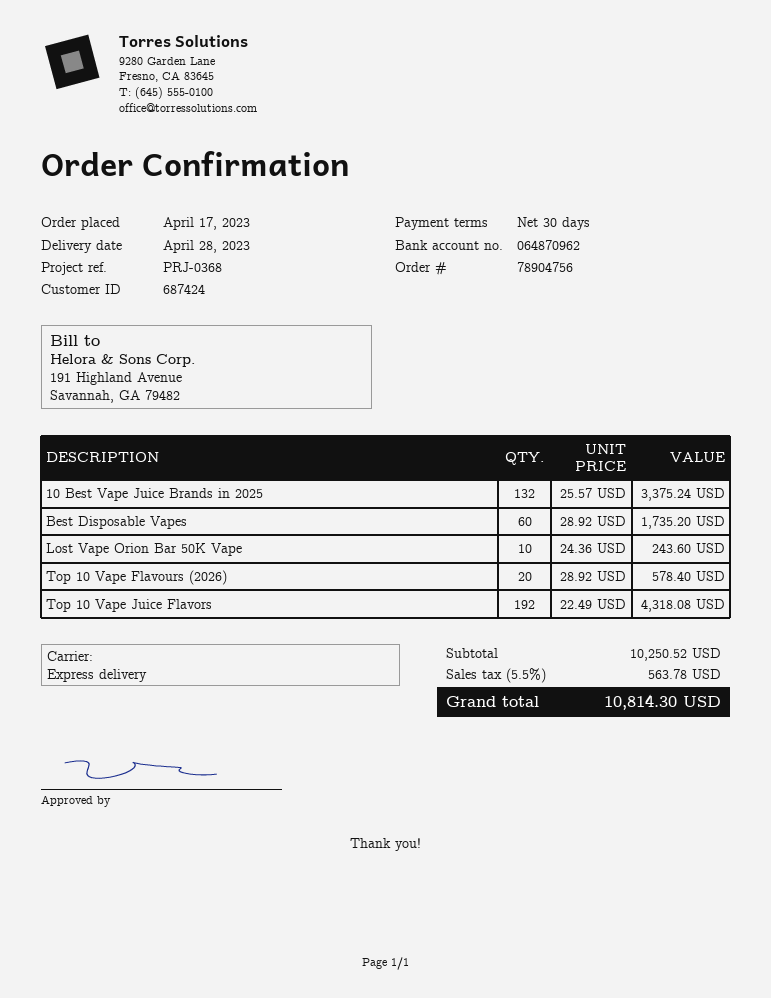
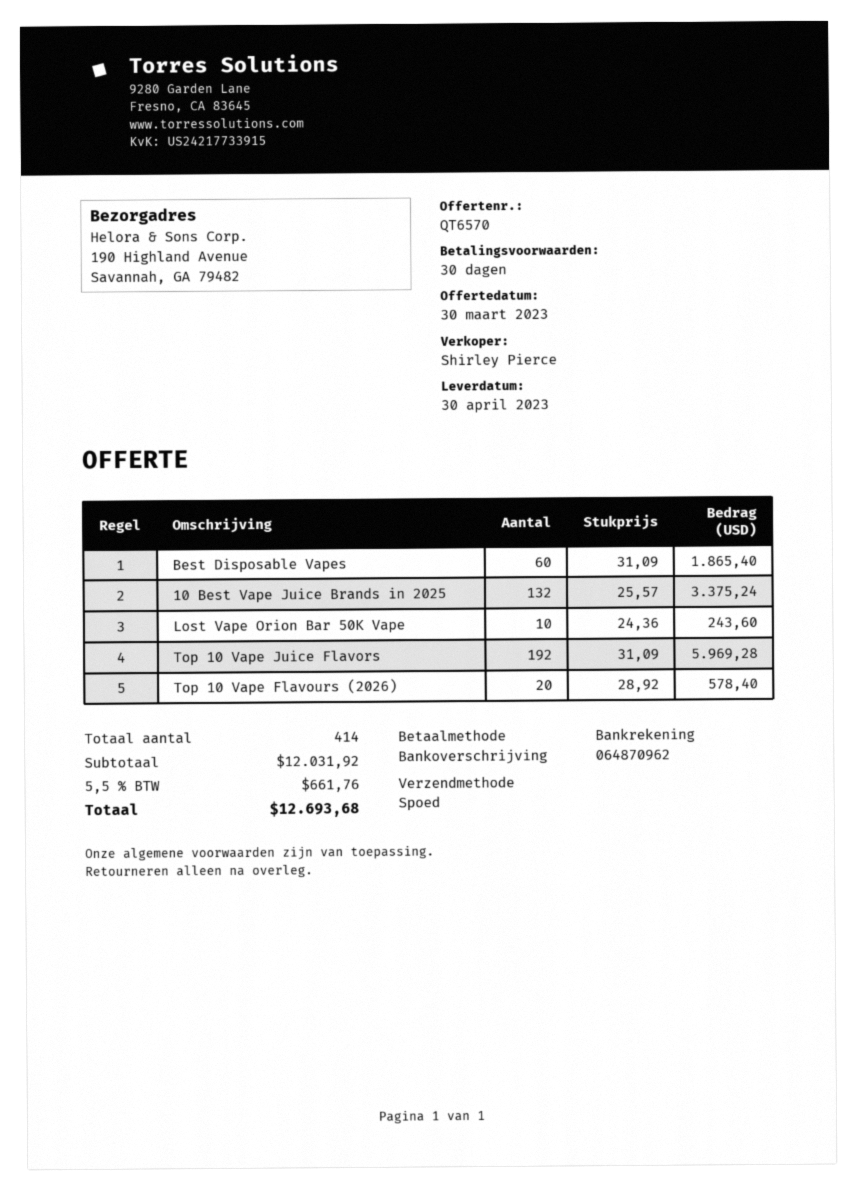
delivery date: 2023-04-28 -> 2023-04-30
Best Disposable Vapes: 60 x 28.92 = 1735.20 -> 60 x 31.09 = 1865.40
Top 10 Vape Juice Flavors: 192 x 22.49 = 4318.08 -> 192 x 31.09 = 5969.28
subtotal: 10250.52 -> 12031.92
tax: 5.5% = 563.78 -> 5.5% = 661.76
total: 10814.30 -> 12693.68

